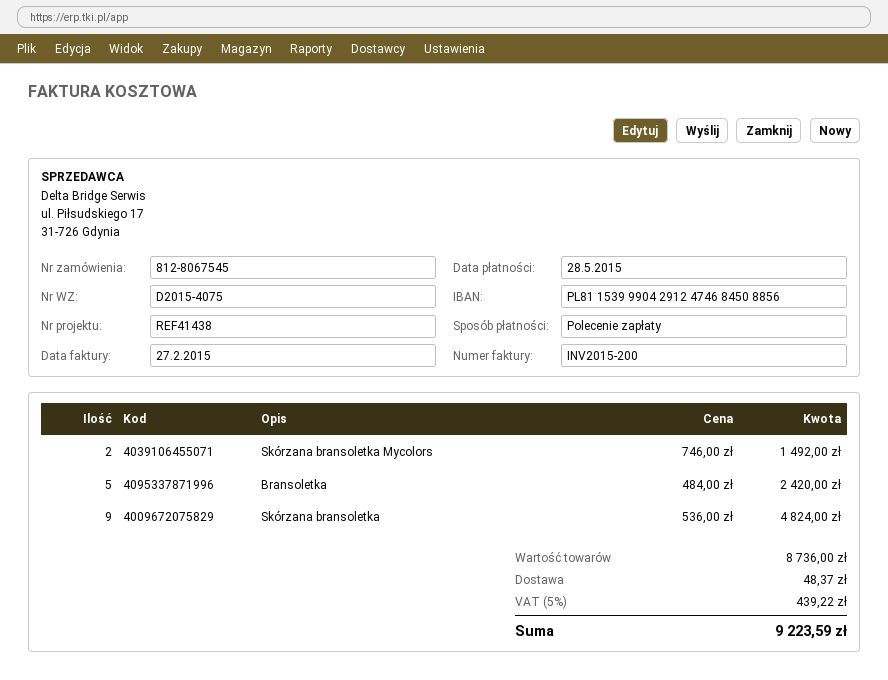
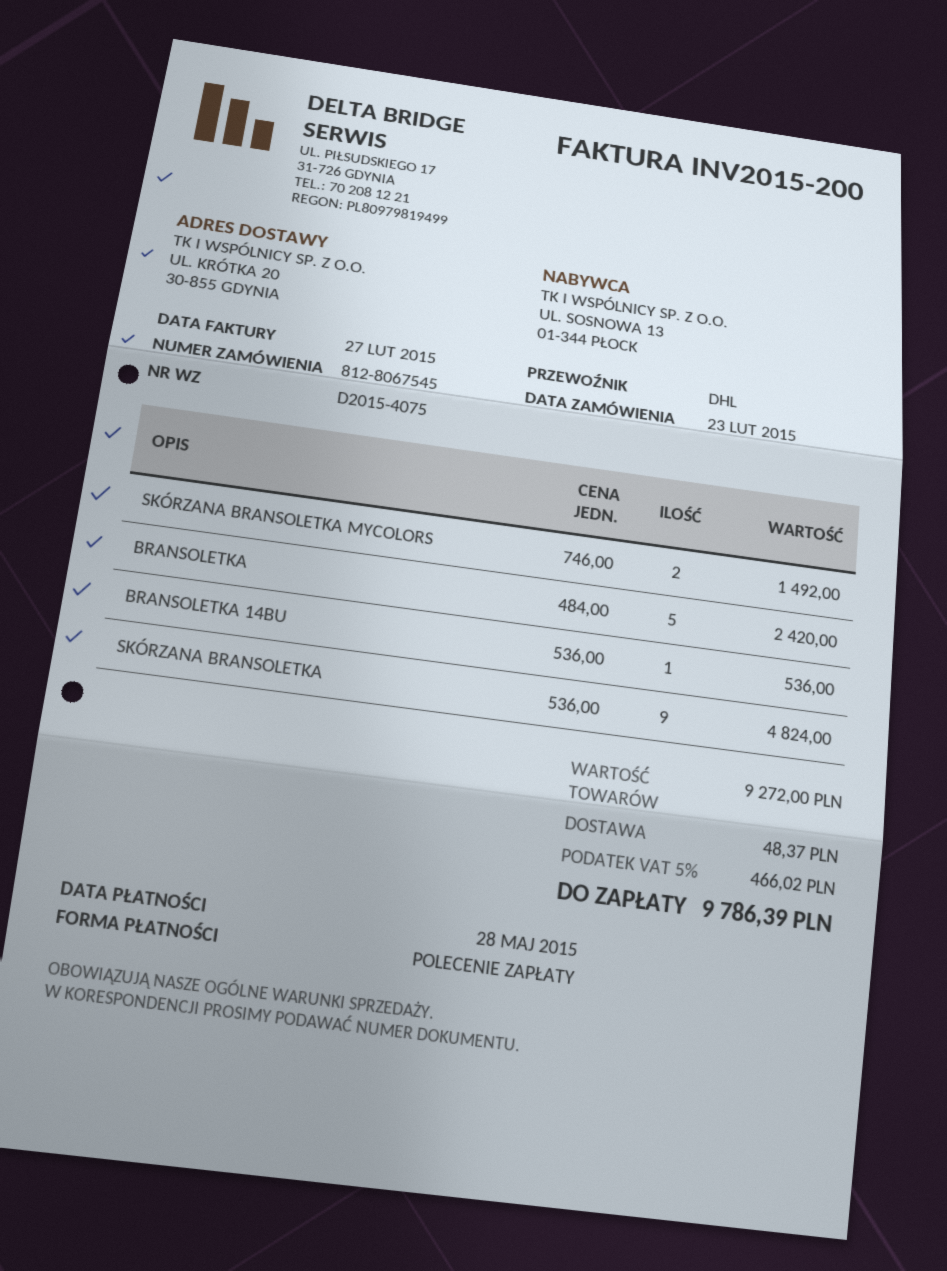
BRANSOLETKA 14BU: none -> 1 x 536.00 = 536.00
subtotal: 8736.00 -> 9272.00
tax: 5% = 439.22 -> 5% = 466.02
total: 9223.59 -> 9786.39

